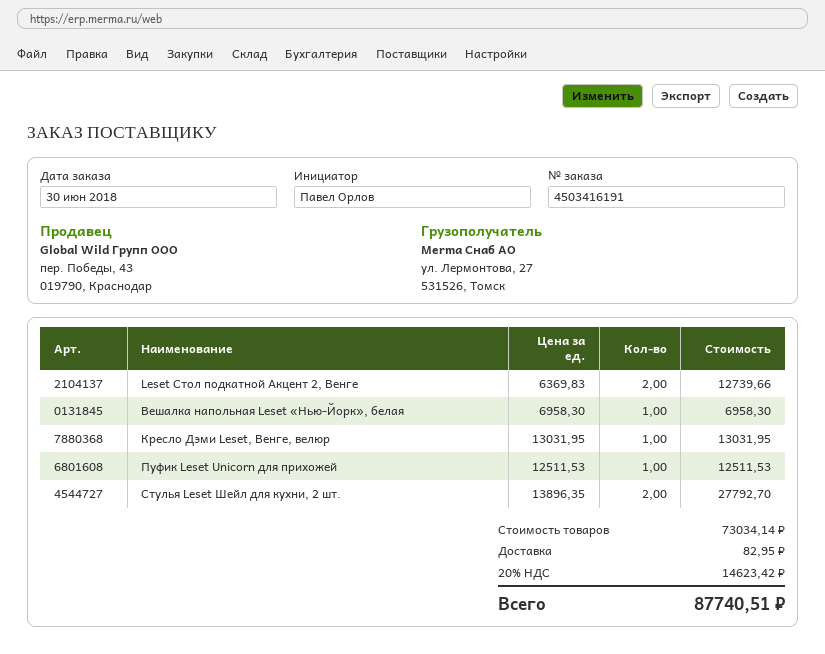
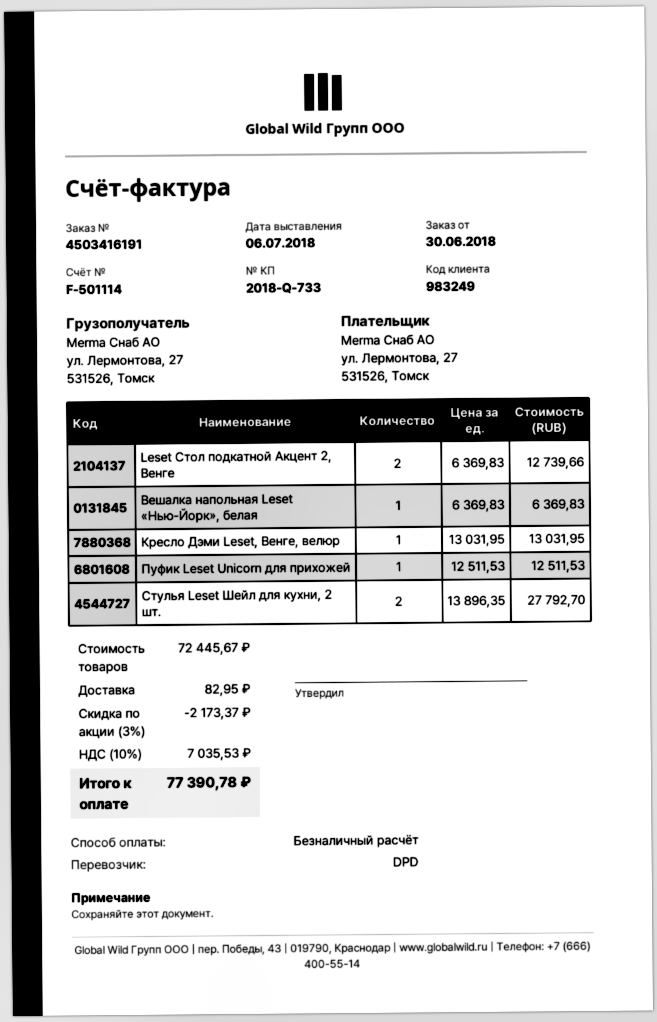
Вешалка напольная Leset «Нью-Йорк», белая: 1 x 6958.30 = 6958.30 -> 1 x 6369.83 = 6369.83
subtotal: 73034.14 -> 72445.67
discount: none -> 3% = 2173.37
tax: 20% = 14623.42 -> 10% = 7035.53
total: 87740.51 -> 77390.78

